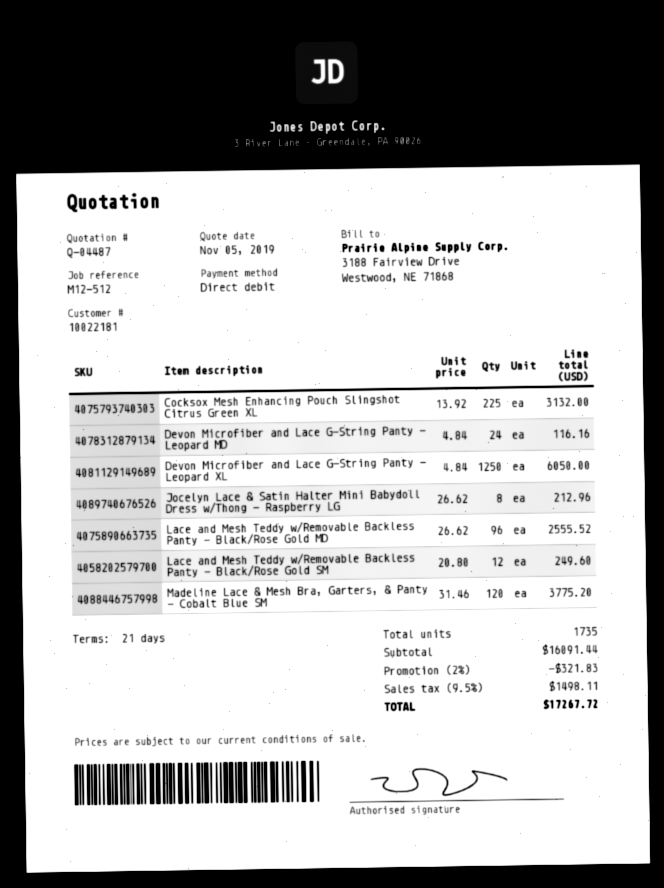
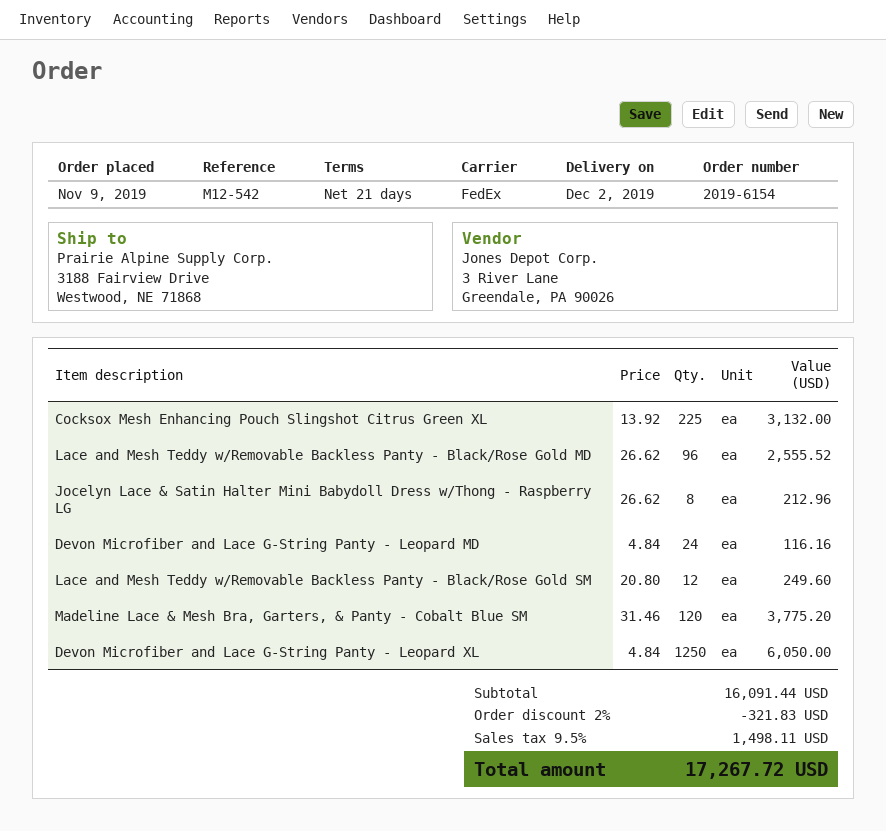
reference: M12-512 -> M12-542

